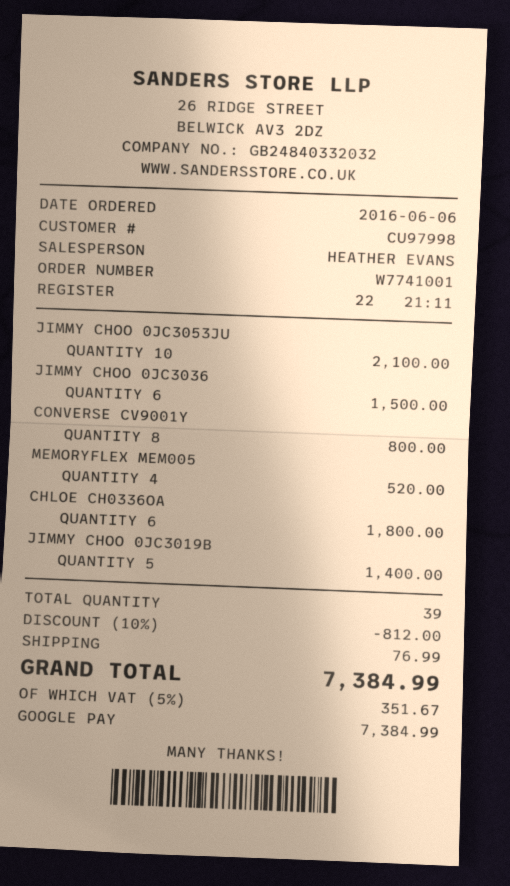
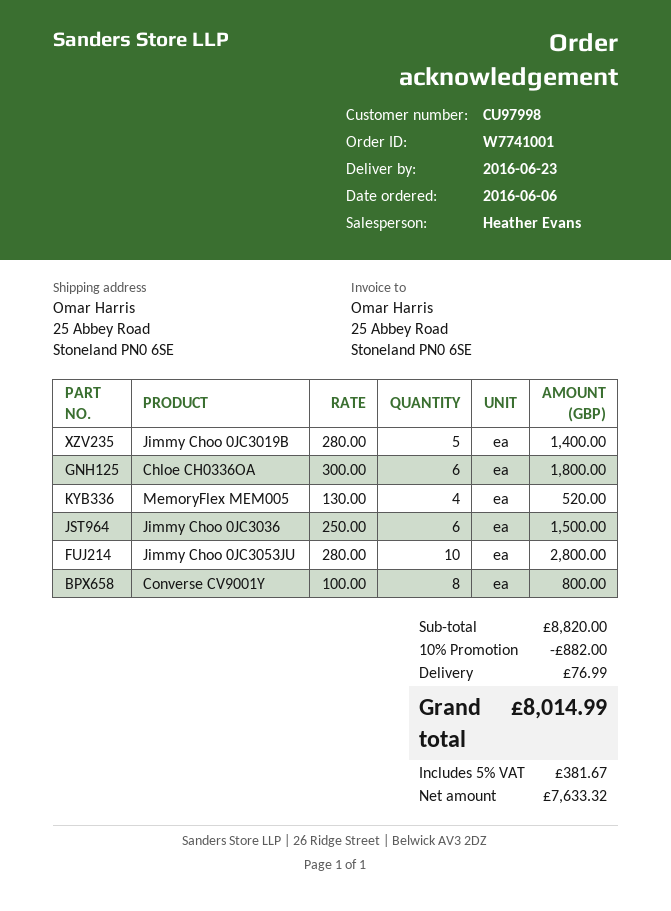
JIMMY CHOO 0JC3053JU: 10 for 2100.00 -> 10 for 2800.00
discount: 10% = 812.00 -> 10% = 882.00
tax: 5% = 351.67 -> 5% = 381.67
total: 7384.99 -> 8014.99

